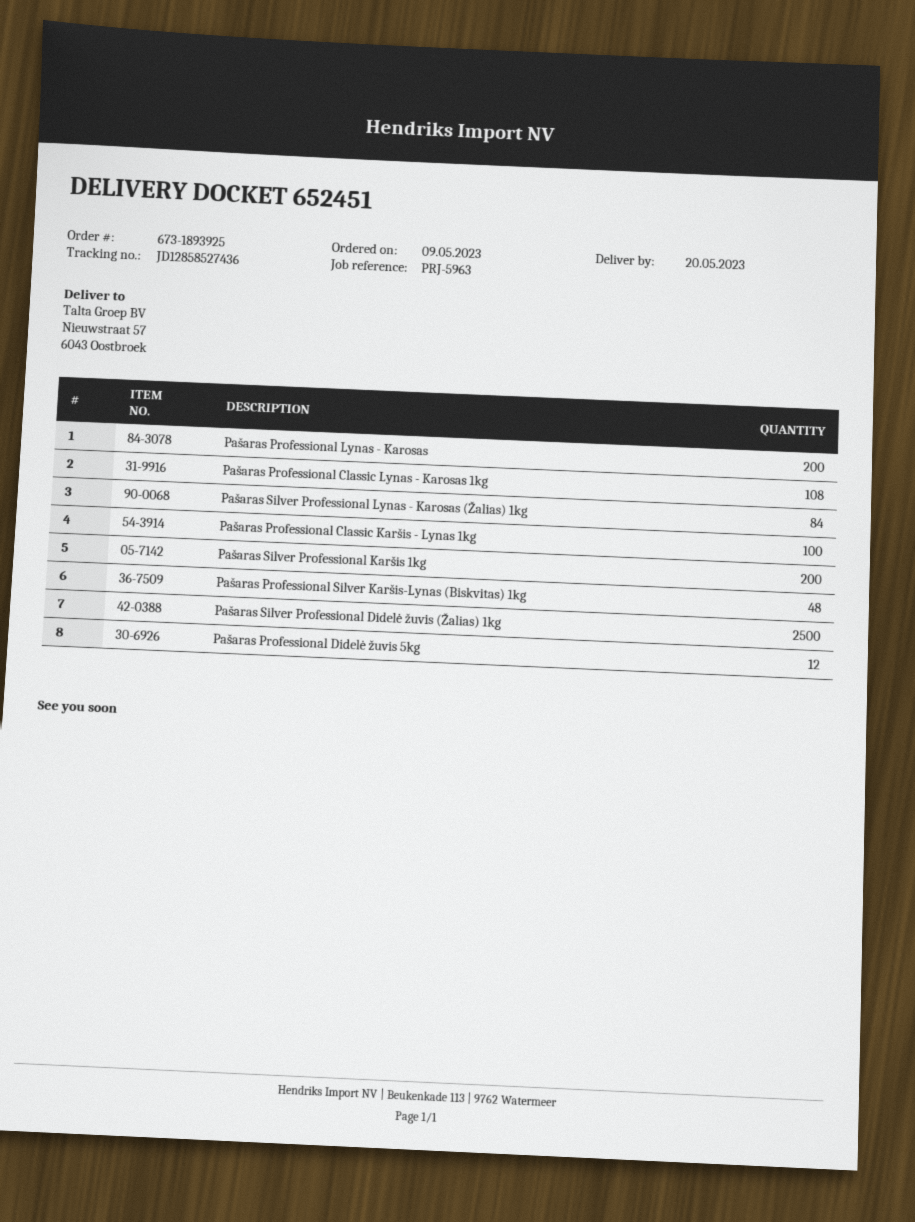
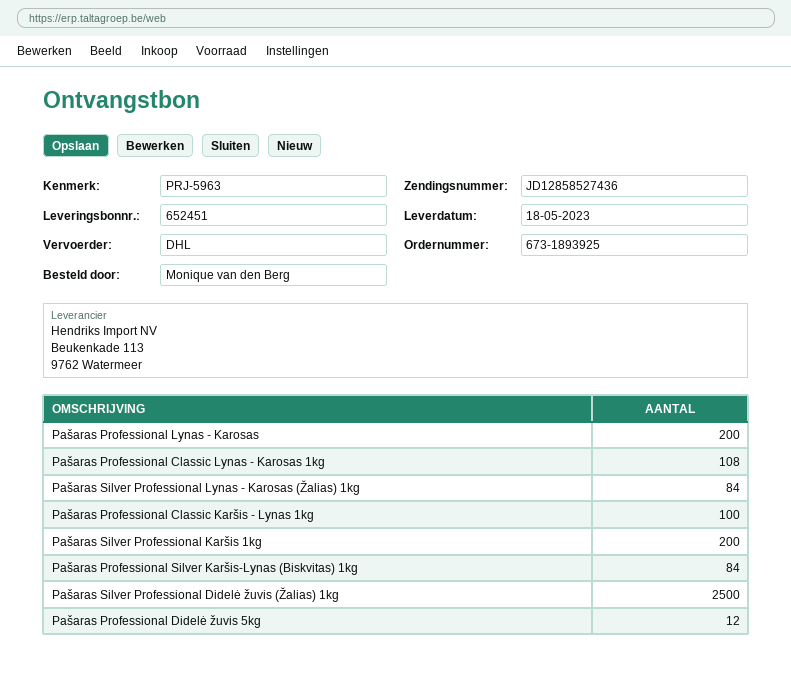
delivery date: 2023-05-20 -> 2023-05-18
Pašaras Professional Silver Karšis-Lynas (Biskvitas) 1kg: 48 -> 84

